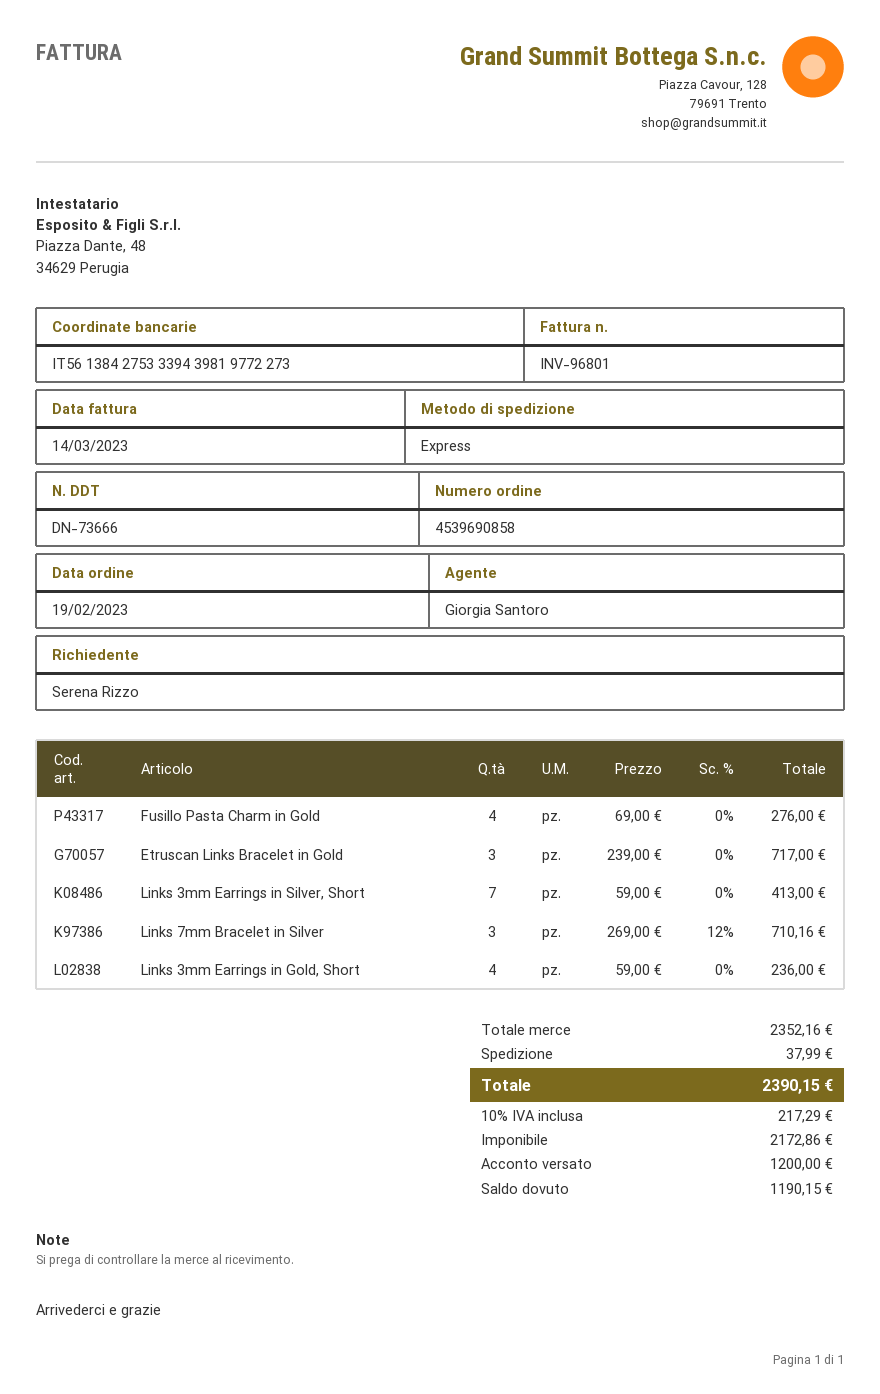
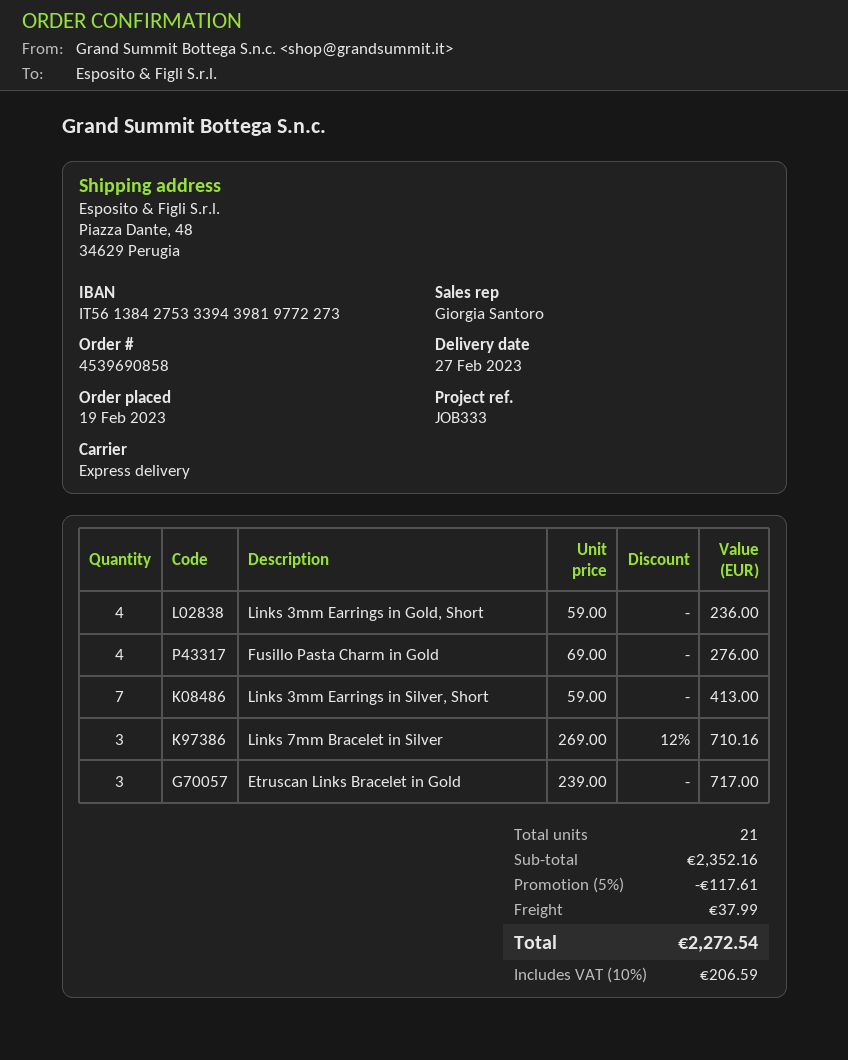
discount: none -> 5% = 117.61
tax: 10% = 217.29 -> 10% = 206.59
total: 2390.15 -> 2272.54

